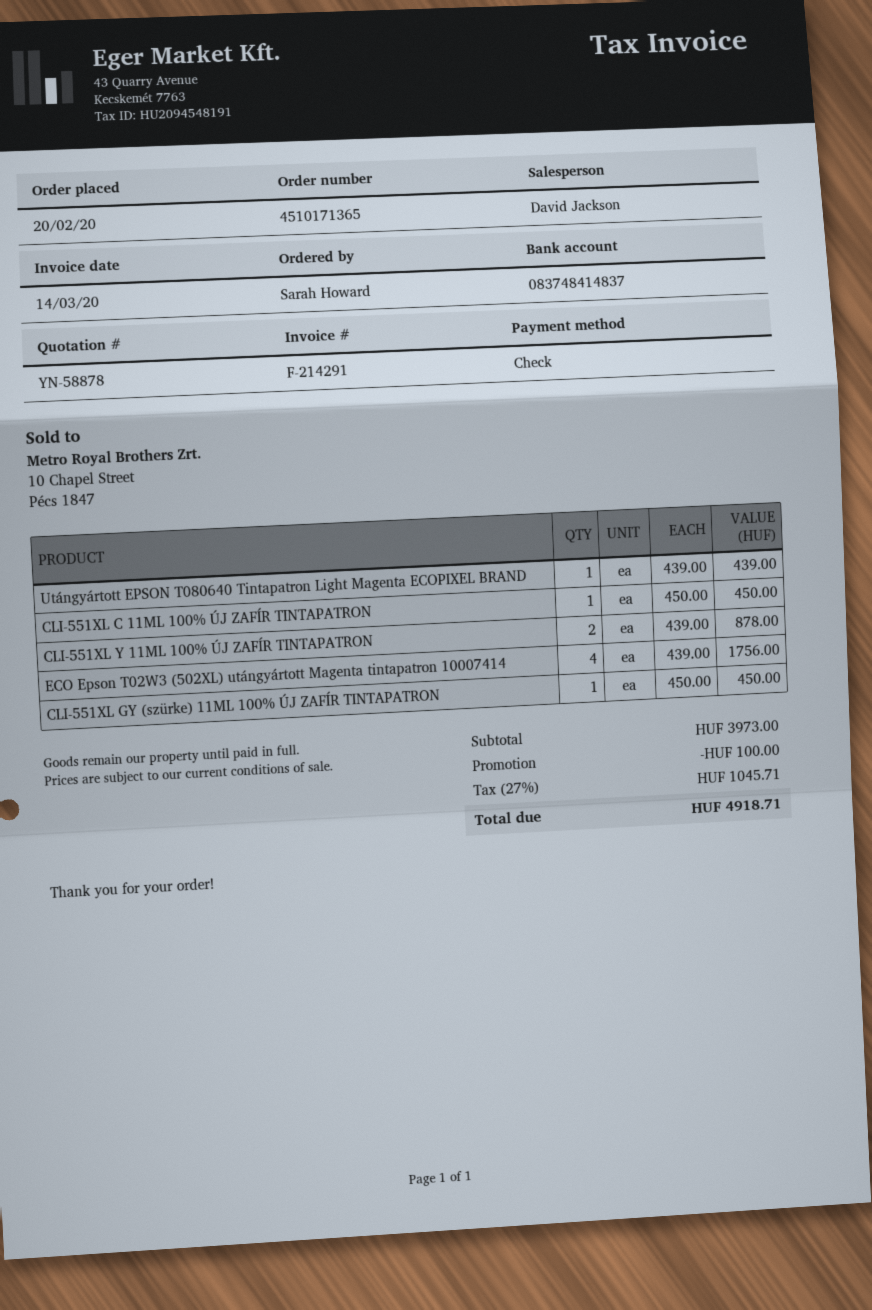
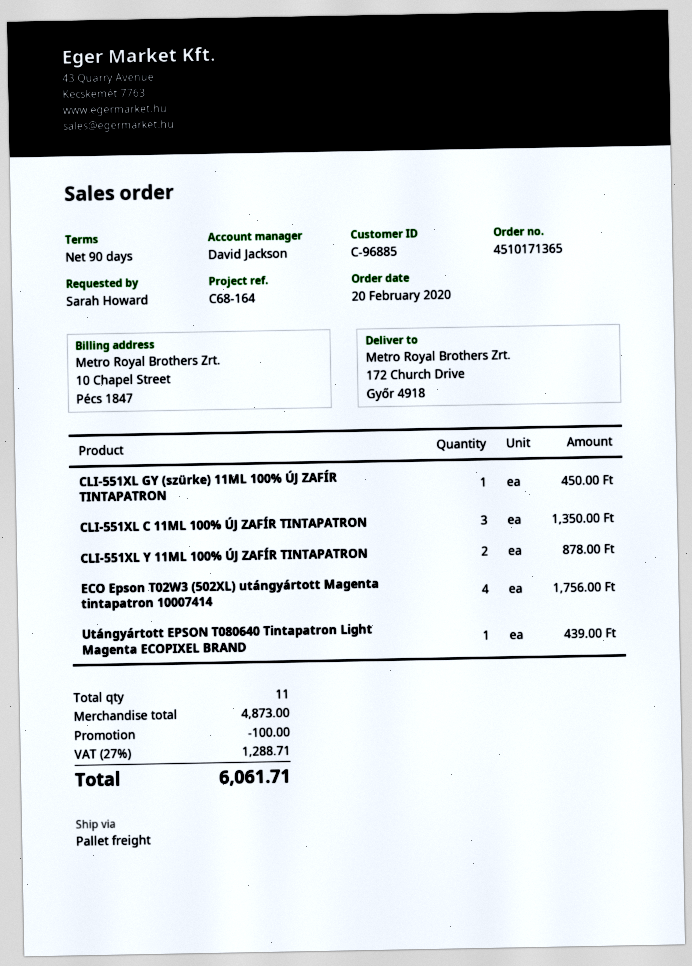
CLI-551XL C 11ML 100% ÚJ ZAFÍR TINTAPATRON: 1 for 450.00 -> 3 for 1350.00
subtotal: 3973.00 -> 4873.00
tax: 27% = 1045.71 -> 27% = 1288.71
total: 4918.71 -> 6061.71

